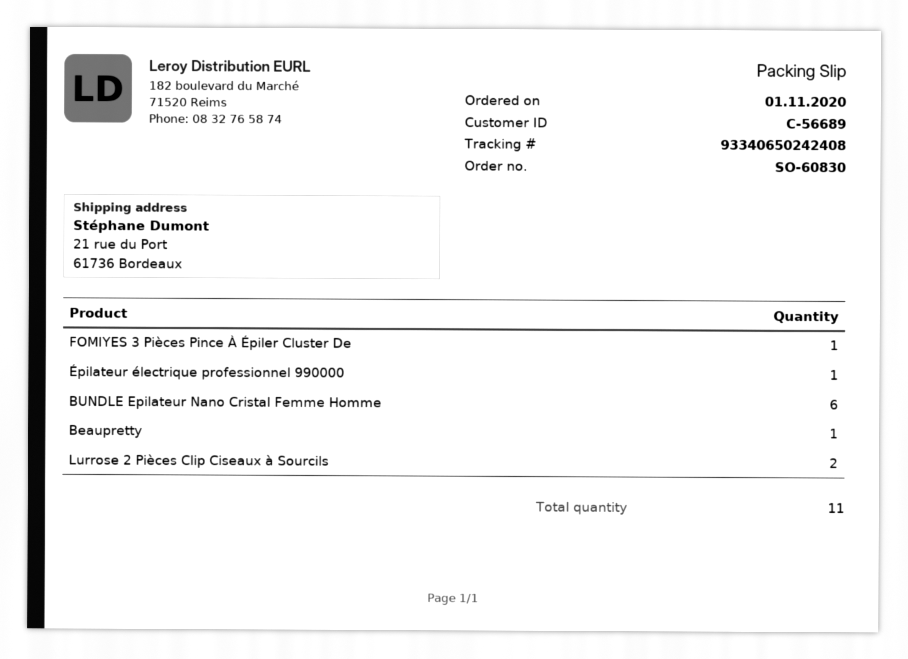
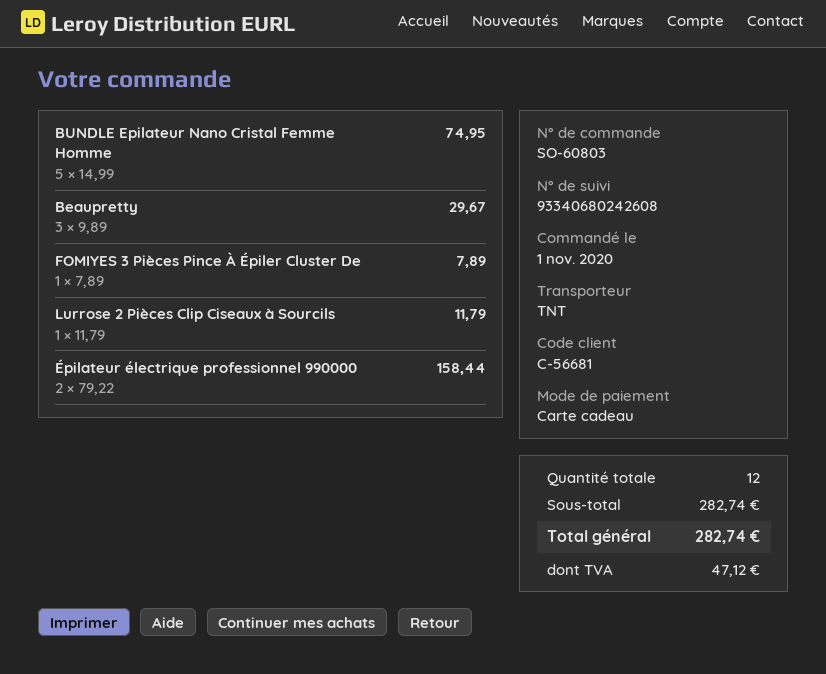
order number: SO-60830 -> SO-60803
customer number: C-56689 -> C-56681
tracking number: 93340650242408 -> 93340680242608
Épilateur électrique professionnel 990000: 1 -> 2
BUNDLE Epilateur Nano Cristal Femme Homme: 6 -> 5
Beaupretty: 1 -> 3
Lurrose 2 Pièces Clip Ciseaux à Sourcils: 2 -> 1
total quantity: 11 -> 12

